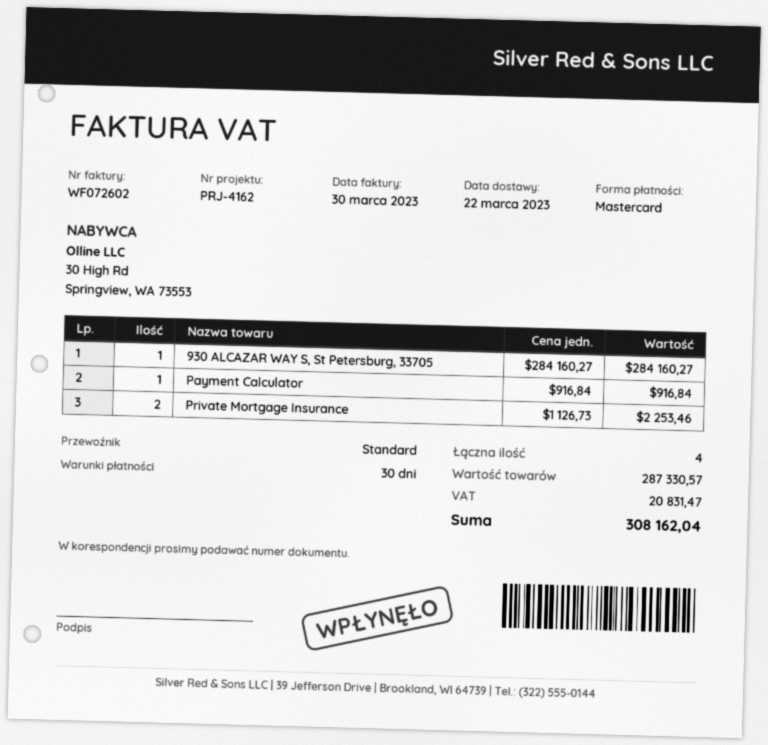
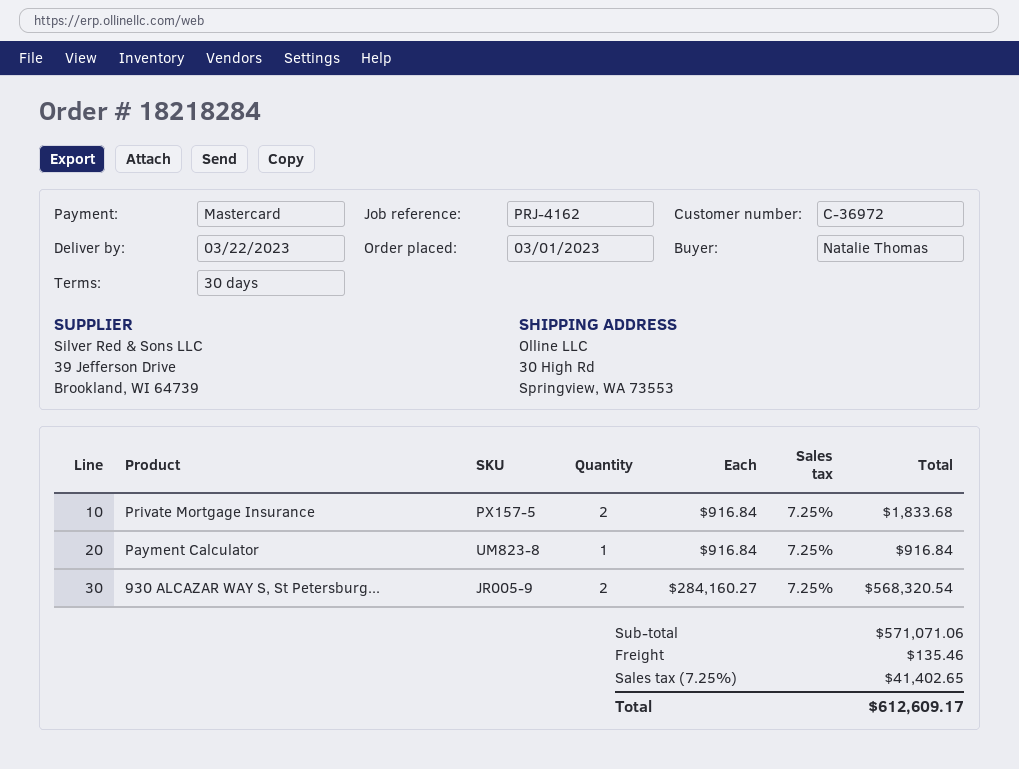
930 ALCAZAR WAY S, St Petersburg, 33705: 1 x 284160.27 = 284160.27 -> 2 x 284160.27 = 568320.54
Private Mortgage Insurance: 2 x 1126.73 = 2253.46 -> 2 x 916.84 = 1833.68
subtotal: 287330.57 -> 571071.06
shipping: none -> 135.46
tax: 20831.47 -> 41402.65
total: 308162.04 -> 612609.17

